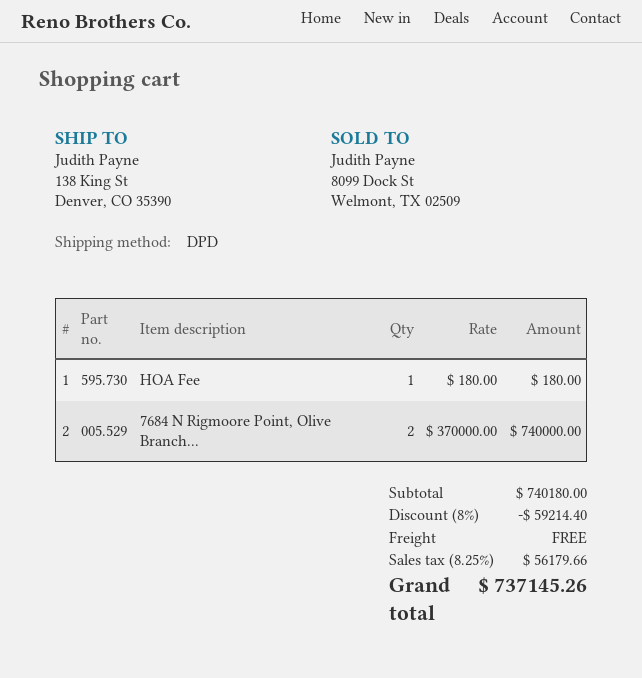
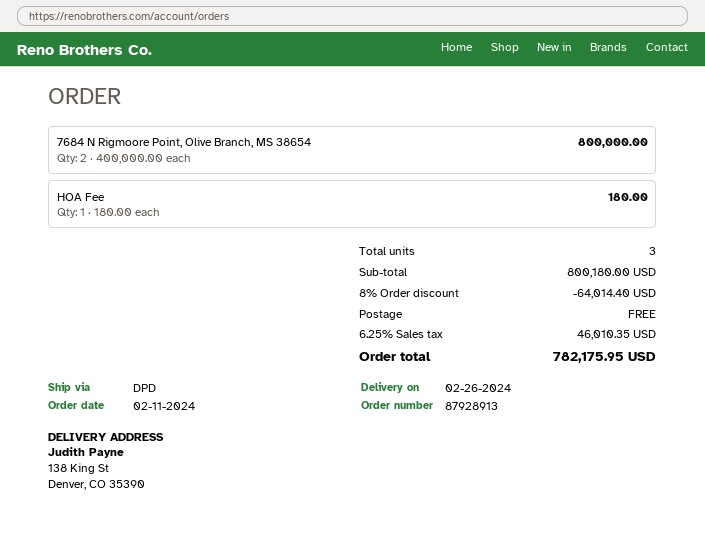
7684 N Rigmoore Point, Olive Branch...: 2 x 370000.00 = 740000.00 -> 2 x 400000.00 = 800000.00
subtotal: 740180.00 -> 800180.00
discount: 8% = 59214.40 -> 8% = 64014.40
tax: 8.25% = 56179.66 -> 6.25% = 46010.35
total: 737145.26 -> 782175.95

